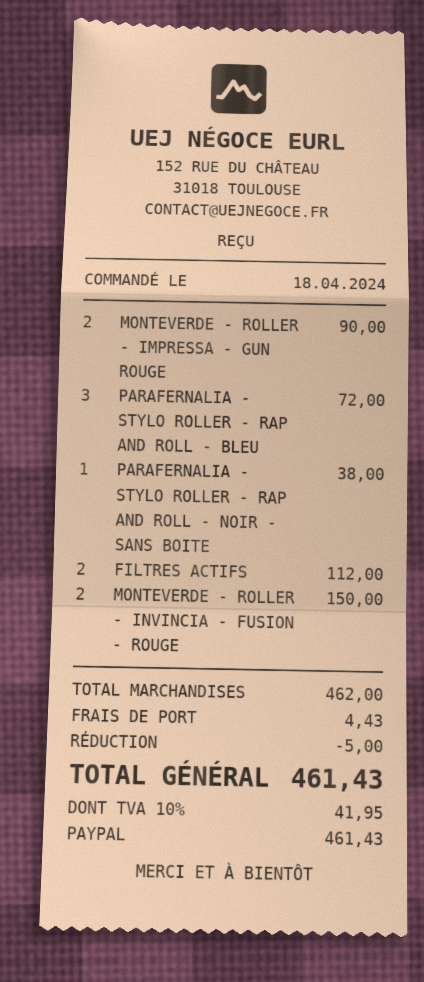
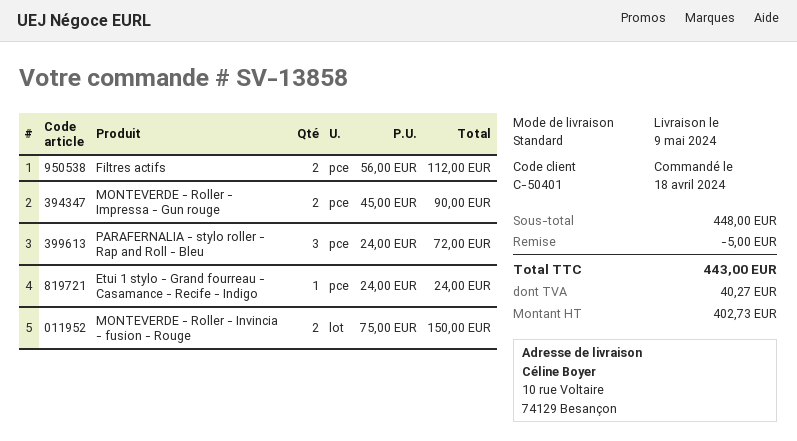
PARAFERNALIA - STYLO ROLLER - RAP AND ROLL - NOIR - SANS BOITE: 1 for 38.00 -> none
Etui 1 stylo - Grand fourreau - Casamance - Recife - Indigo: none -> 1 for 24.00
subtotal: 462.00 -> 448.00
shipping: 4.43 -> none
tax: 41.95 -> 40.27
total: 461.43 -> 443.00

